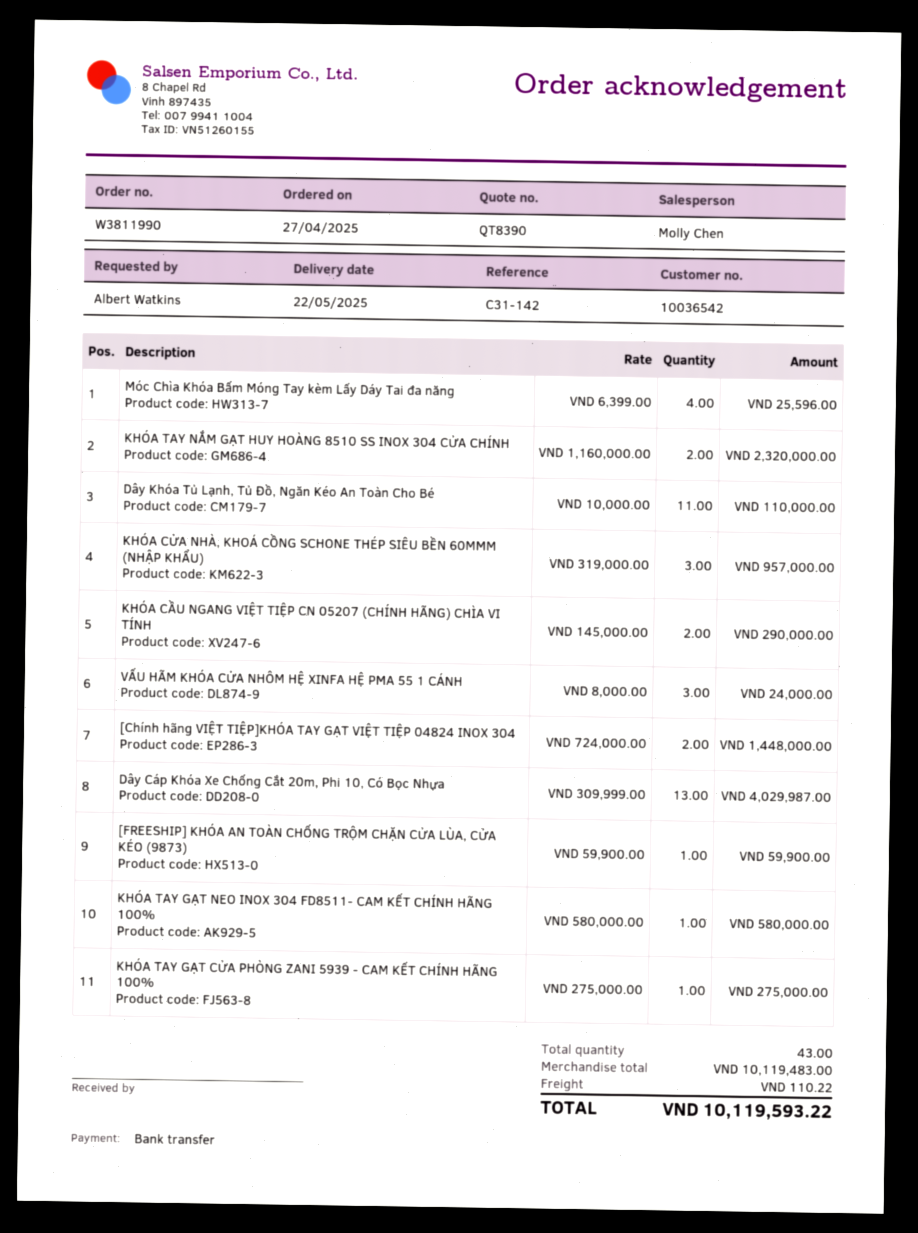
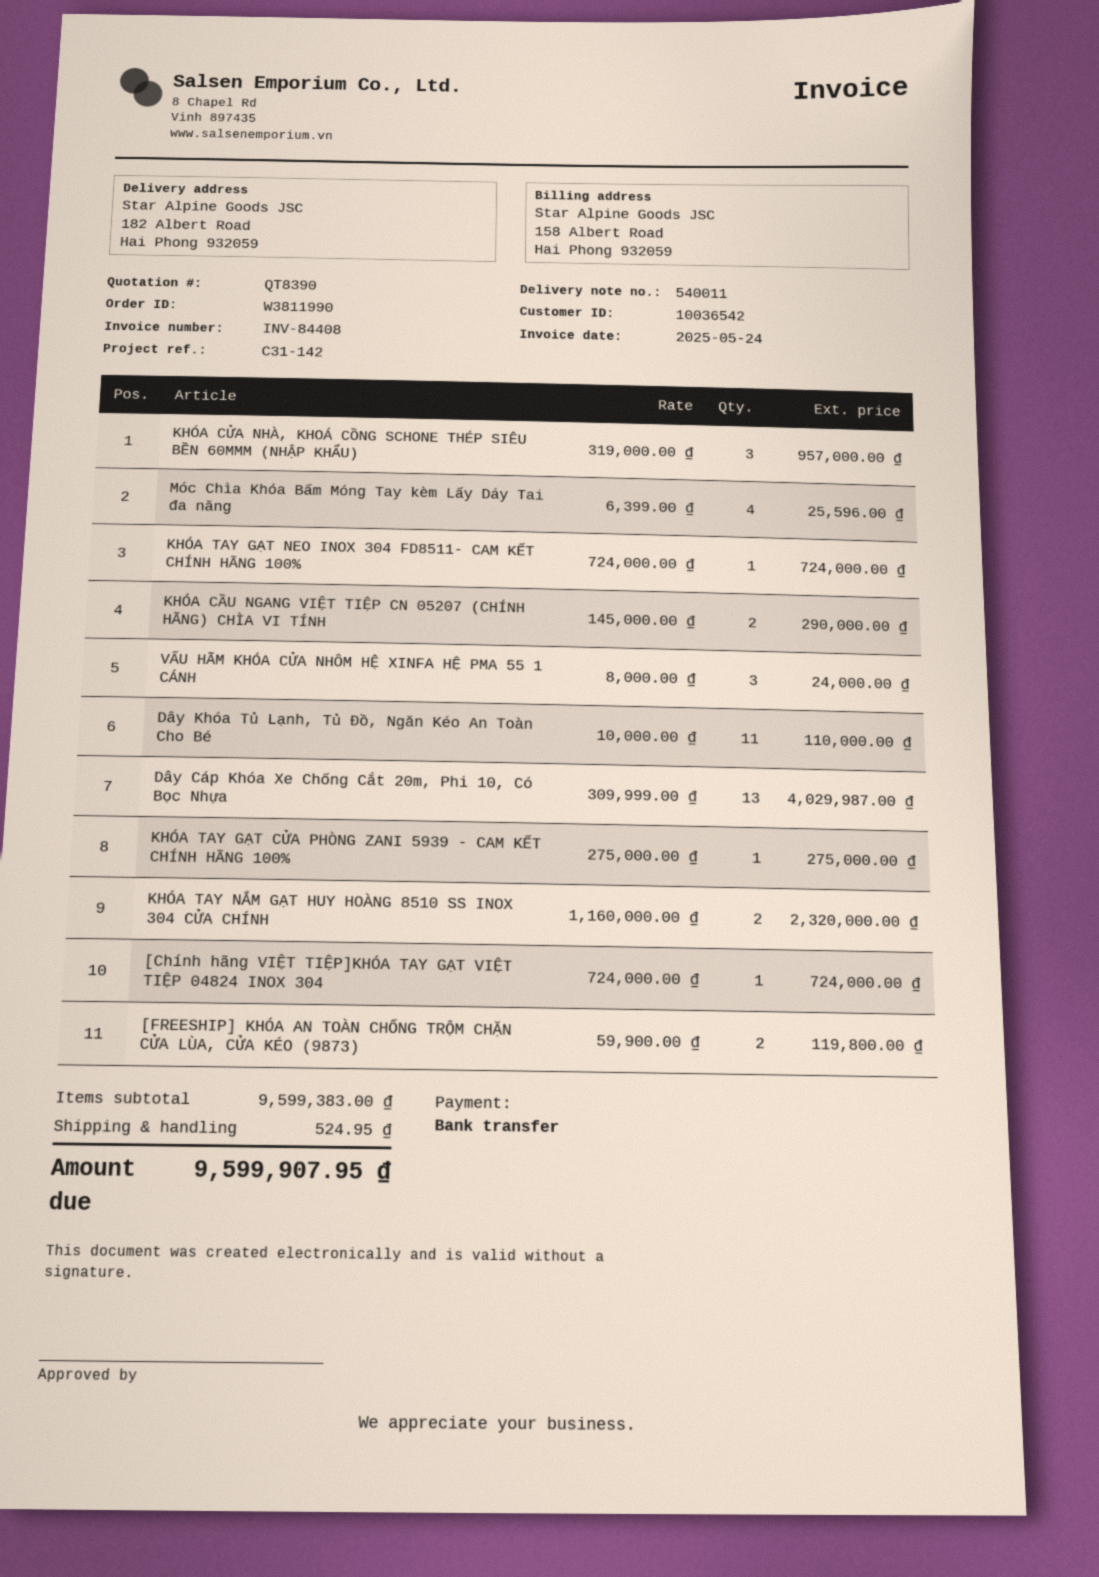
[Chính hãng VIỆT TIỆP]KHÓA TAY GẠT VIỆT TIỆP 04824 INOX 304: 2 x 724000.00 = 1448000.00 -> 1 x 724000.00 = 724000.00
[FREESHIP] KHÓA AN TOÀN CHỐNG TRỘM CHẶN CỬA LÙA, CỬA KÉO (9873): 1 x 59900.00 = 59900.00 -> 2 x 59900.00 = 119800.00
KHÓA TAY GẠT NEO INOX 304 FD8511- CAM KẾT CHÍNH HÃNG 100%: 1 x 580000.00 = 580000.00 -> 1 x 724000.00 = 724000.00
subtotal: 10119483.00 -> 9599383.00
shipping: 110.22 -> 524.95
total: 10119593.22 -> 9599907.95

